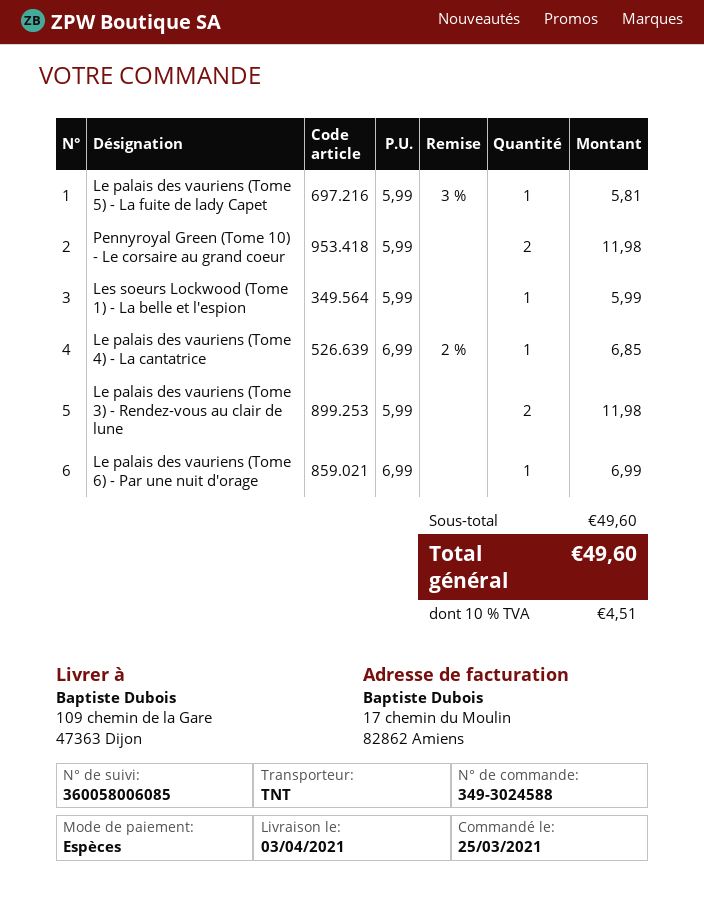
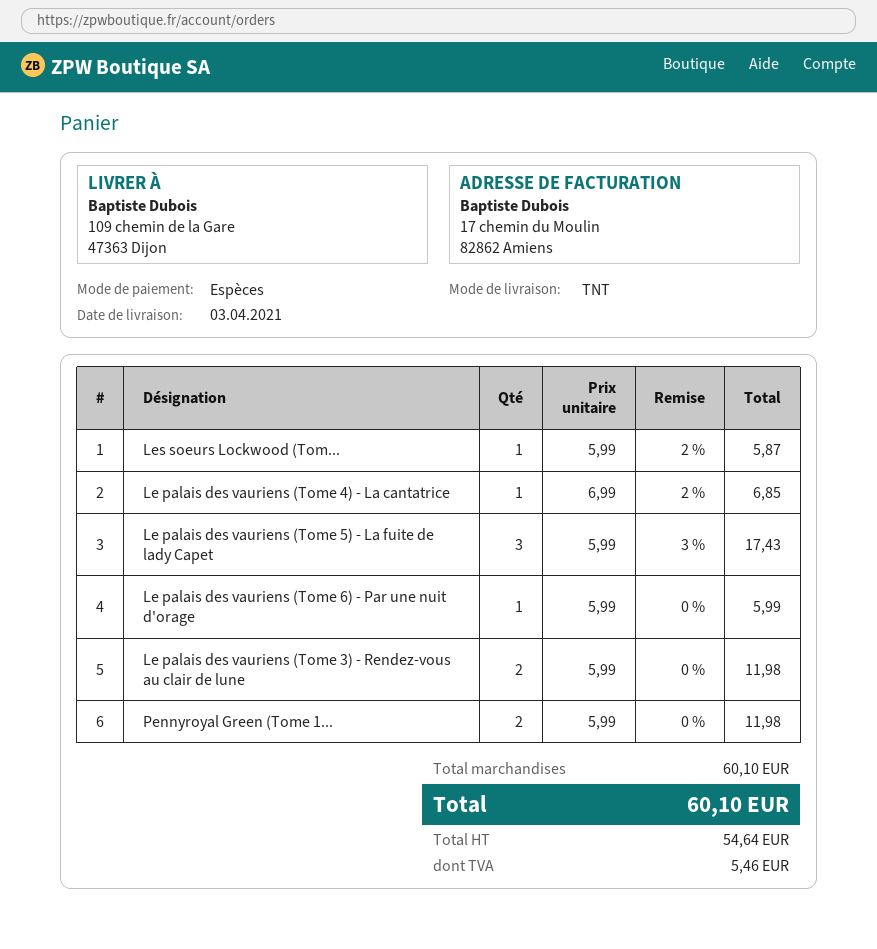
Le palais des vauriens (Tome 5) - La fuite de lady Capet: 1 x 5.99 - 3% = 5.81 -> 3 x 5.99 - 3% = 17.43
Les soeurs Lockwood (Tome 1) - La belle et l'espion: 1 x 5.99 = 5.99 -> 1 x 5.99 - 2% = 5.87
Le palais des vauriens (Tome 6) - Par une nuit d'orage: 1 x 6.99 = 6.99 -> 1 x 5.99 = 5.99
subtotal: 49.60 -> 60.10
tax: 4.51 -> 5.46
total: 49.60 -> 60.10

